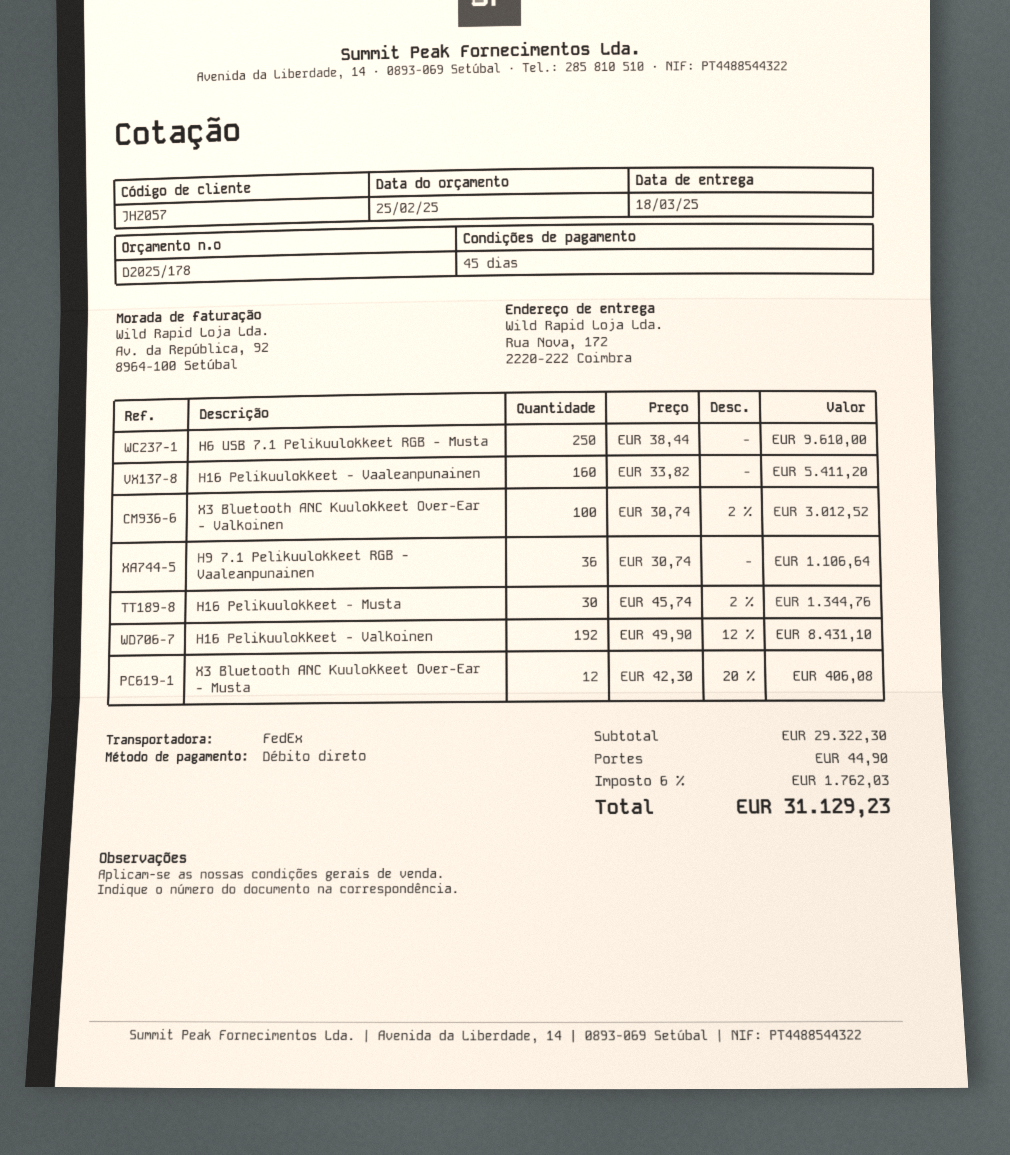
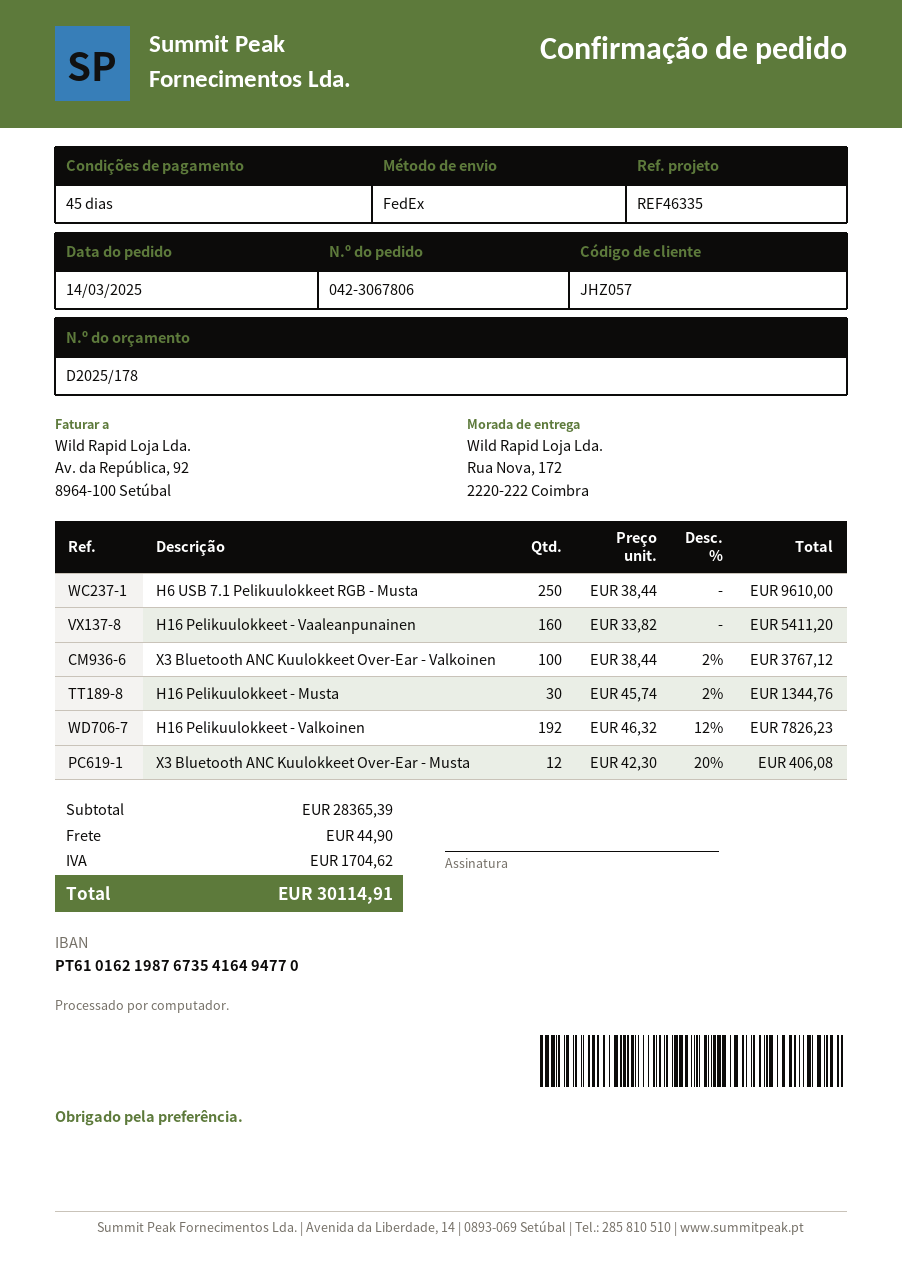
X3 Bluetooth ANC Kuulokkeet Over-Ear - Valkoinen: 100 x 30.74 - 2% = 3012.52 -> 100 x 38.44 - 2% = 3767.12
H9 7.1 Pelikuulokkeet RGB - Vaaleanpunainen: 36 x 30.74 = 1106.64 -> none
H16 Pelikuulokkeet - Valkoinen: 192 x 49.90 - 12% = 8431.10 -> 192 x 46.32 - 12% = 7826.23
subtotal: 29322.30 -> 28365.39
tax: 1762.03 -> 1704.62
total: 31129.23 -> 30114.91

